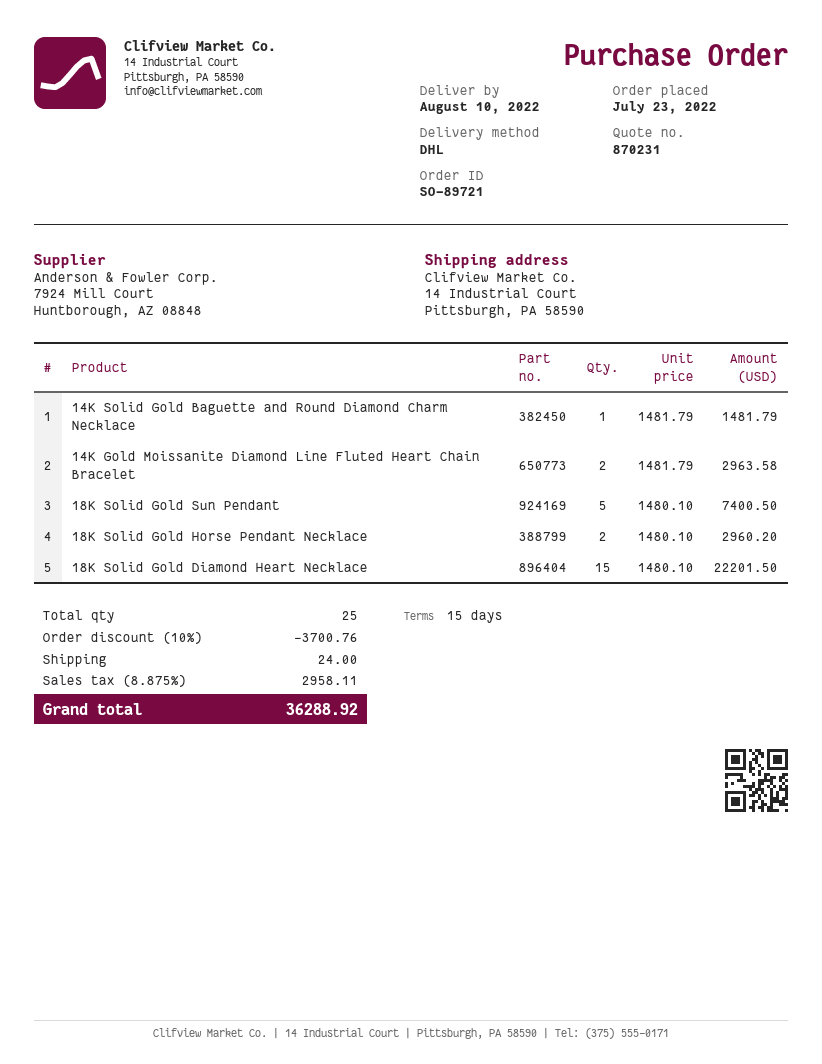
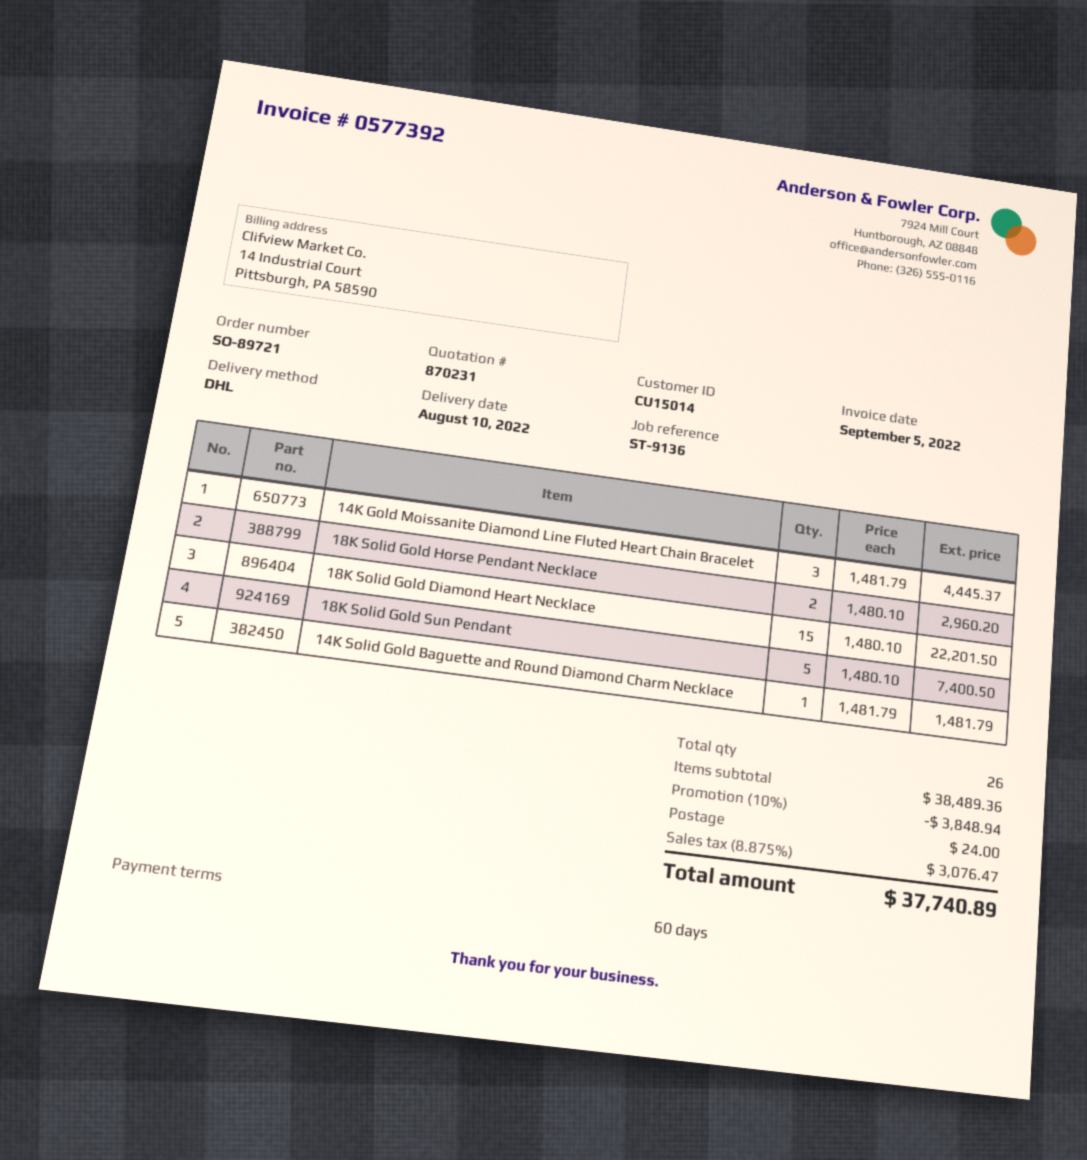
payment terms: 15 days -> 60 days
14K Gold Moissanite Diamond Line Fluted Heart Chain Bracelet: 2 x 1481.79 = 2963.58 -> 3 x 1481.79 = 4445.37
total quantity: 25 -> 26
discount: 10% = 3700.76 -> 10% = 3848.94
tax: 8.875% = 2958.11 -> 8.875% = 3076.47
total: 36288.92 -> 37740.89

